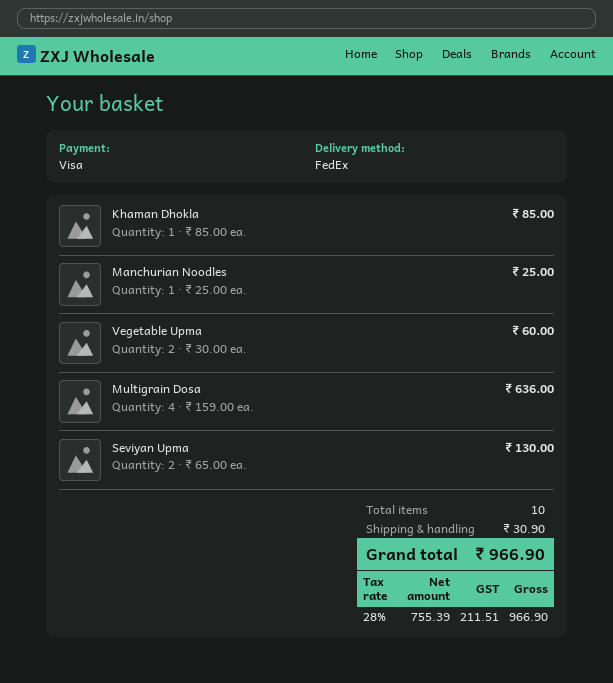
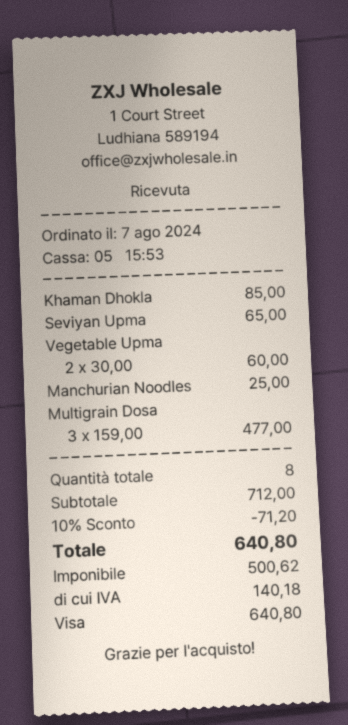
Multigrain Dosa: 4 x 159.00 = 636.00 -> 3 x 159.00 = 477.00
Seviyan Upma: 2 x 65.00 = 130.00 -> 1 x 65.00 = 65.00
total quantity: 10 -> 8
discount: none -> 10% = 71.20
shipping: 30.90 -> none
net: 755.39 -> 500.62
tax: 211.51 -> 140.18
total: 966.90 -> 640.80

